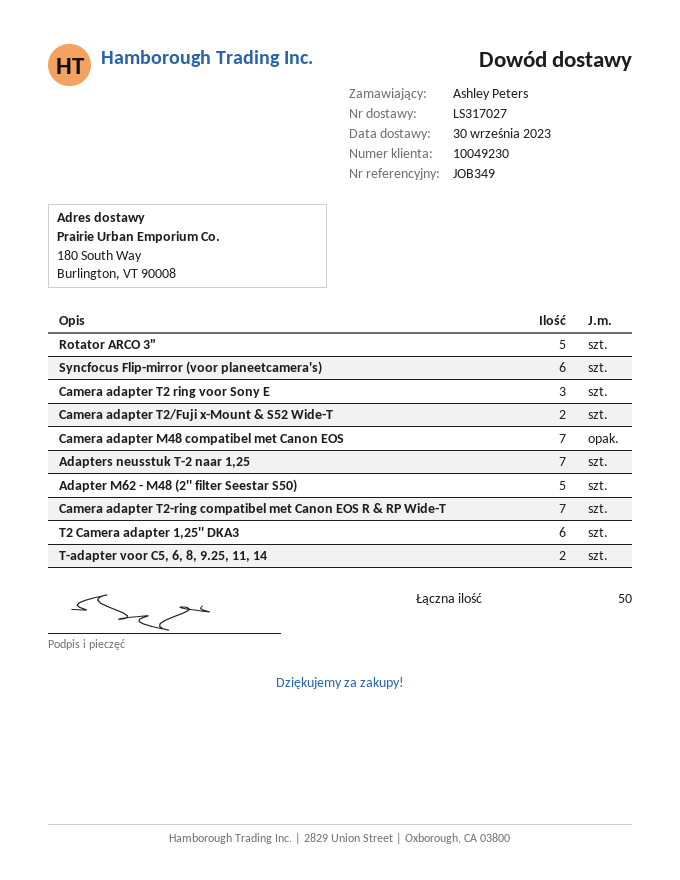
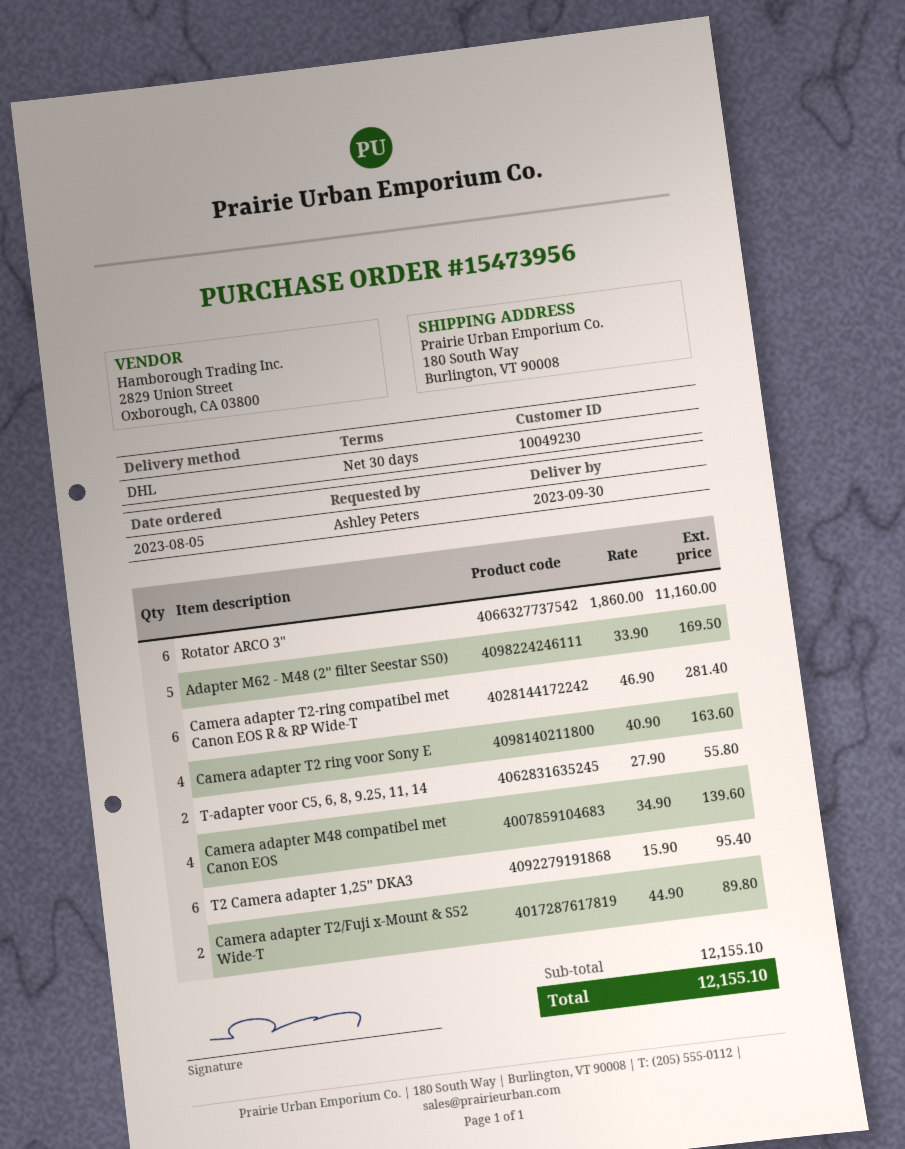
Rotator ARCO 3": 5 -> 6
Syncfocus Flip-mirror (voor planeetcamera's): 6 -> none
Camera adapter T2 ring voor Sony E: 3 -> 4
Camera adapter M48 compatibel met Canon EOS: 7 -> 4
Adapters neusstuk T-2 naar 1,25: 7 -> none
Camera adapter T2-ring compatibel met Canon EOS R & RP Wide-T: 7 -> 6

